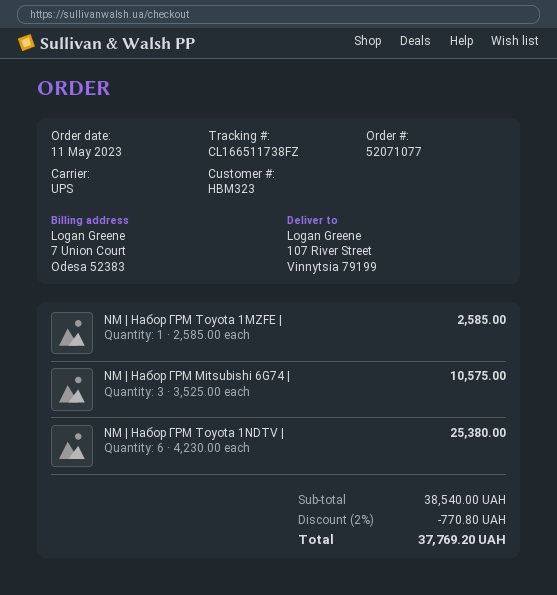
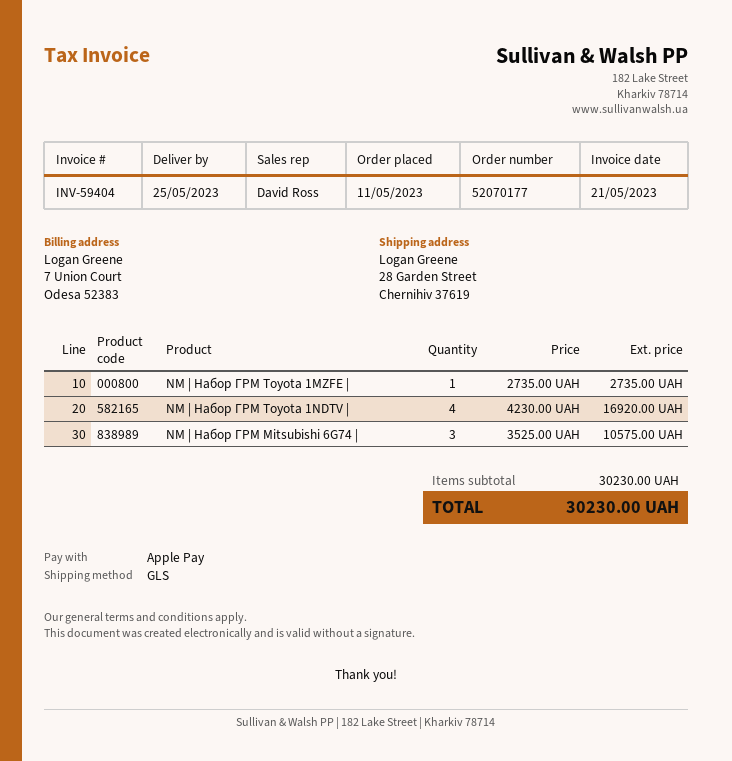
order number: 52071077 -> 52070177
shipping method: UPS -> GLS
ship to: 107 River Street, Vinnytsia 79199 -> 28 Garden Street, Chernihiv 37619
NM | Набор ГРМ Toyota 1MZFE |: 1 x 2585.00 = 2585.00 -> 1 x 2735.00 = 2735.00
NM | Набор ГРМ Toyota 1NDTV |: 6 x 4230.00 = 25380.00 -> 4 x 4230.00 = 16920.00
subtotal: 38540.00 -> 30230.00
discount: 2% = 770.80 -> none
total: 37769.20 -> 30230.00

